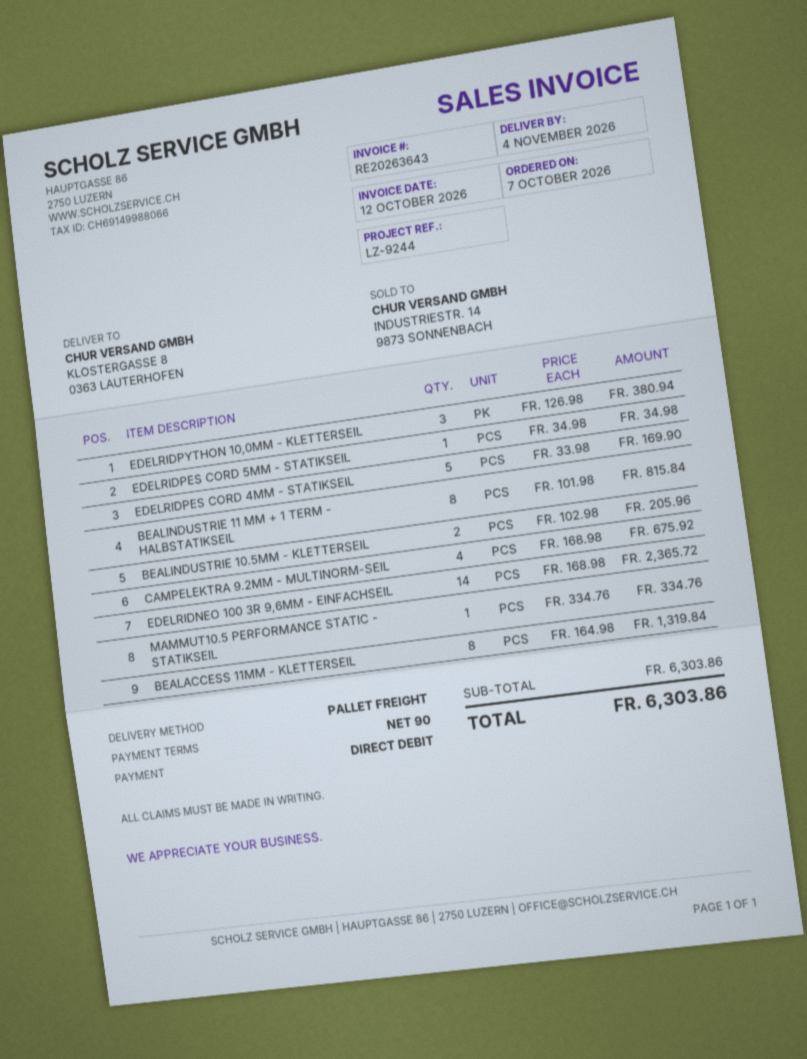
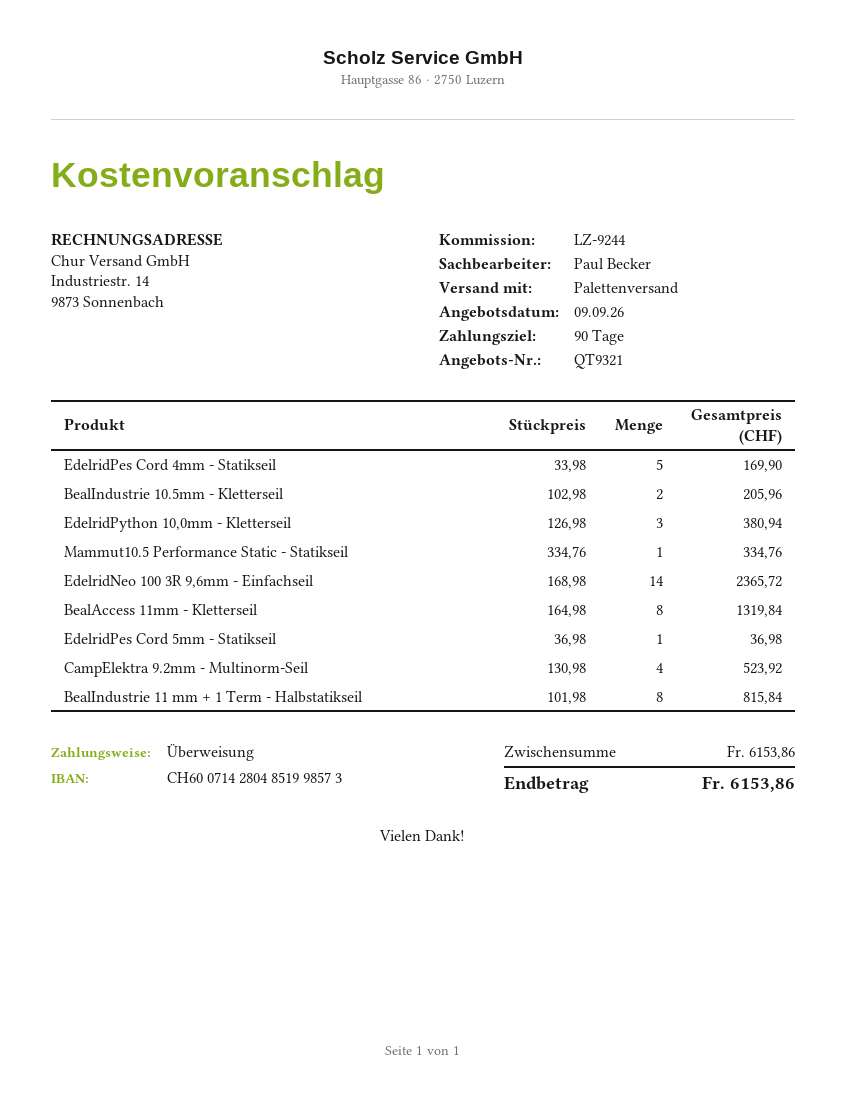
payment method: direct debit -> bank transfer
EDELRIDPES CORD 5MM - STATIKSEIL: 1 x 34.98 = 34.98 -> 1 x 36.98 = 36.98
CAMPELEKTRA 9.2MM - MULTINORM-SEIL: 4 x 168.98 = 675.92 -> 4 x 130.98 = 523.92
subtotal: 6303.86 -> 6153.86
total: 6303.86 -> 6153.86

